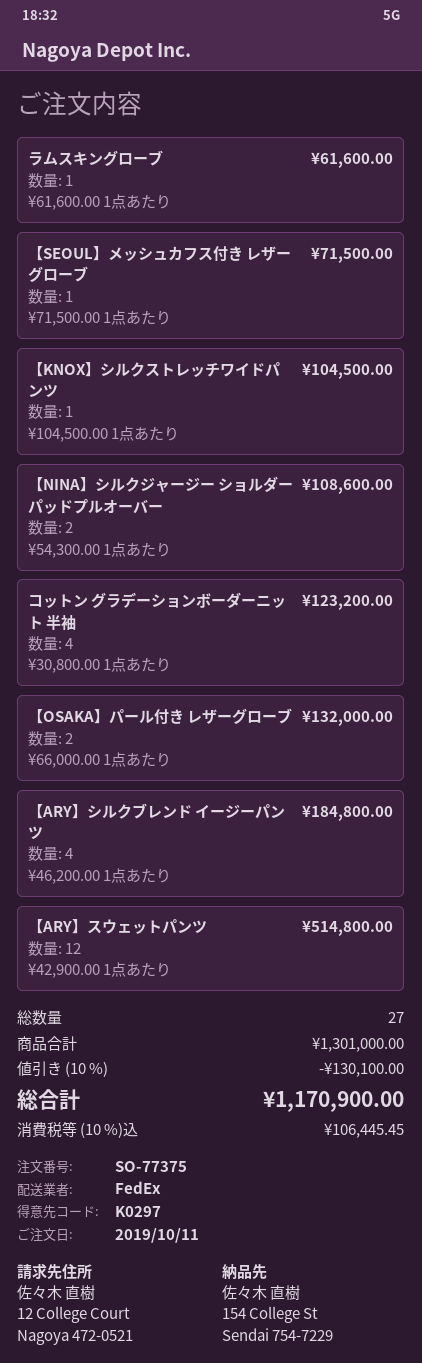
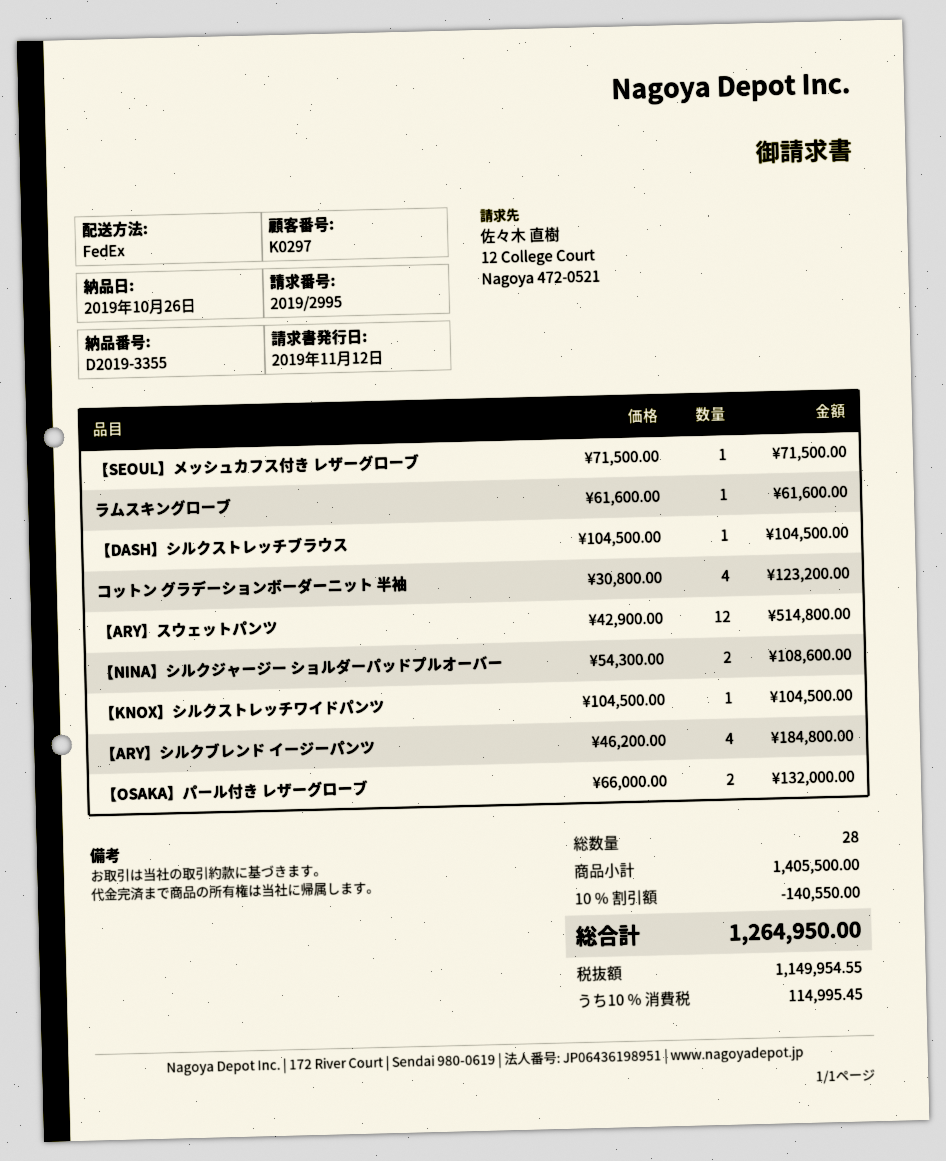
【DASH】シルクストレッチブラウス: none -> 1 x 104500.00 = 104500.00
total quantity: 27 -> 28
subtotal: 1301000.00 -> 1405500.00
discount: 10% = 130100.00 -> 10% = 140550.00
tax: 10% = 106445.45 -> 10% = 114995.45
total: 1170900.00 -> 1264950.00

